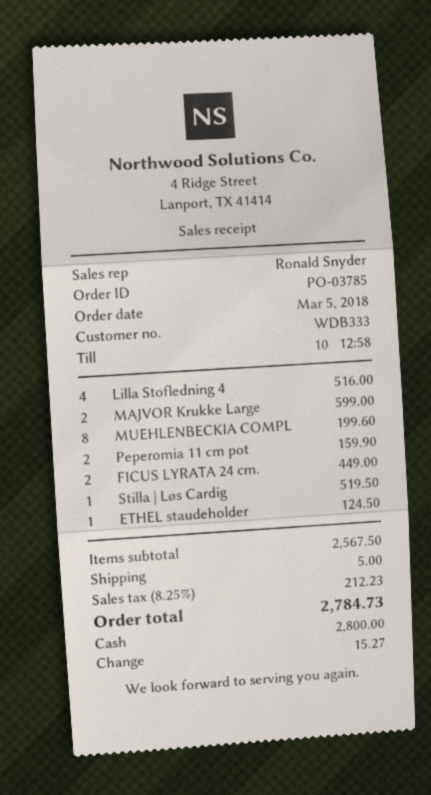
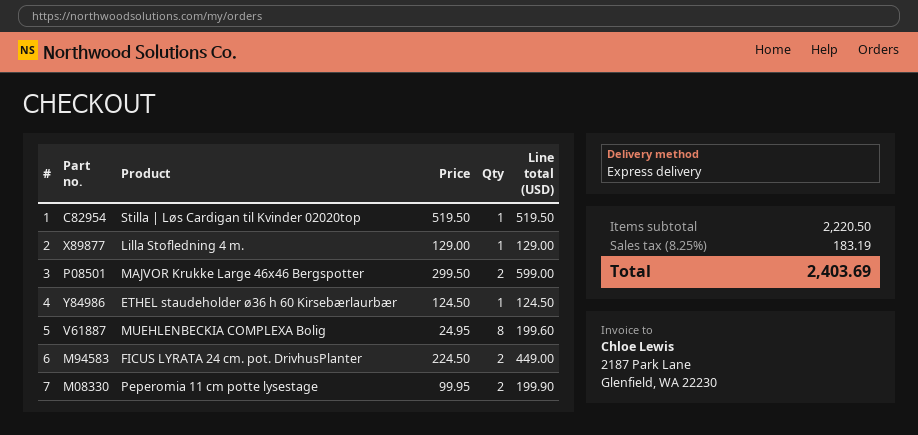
Lilla Stofledning 4: 4 for 516.00 -> 1 for 129.00
Peperomia 11 cm pot: 2 for 159.90 -> 2 for 199.90
subtotal: 2567.50 -> 2220.50
shipping: 5.00 -> none
tax: 8.25% = 212.23 -> 8.25% = 183.19
total: 2784.73 -> 2403.69

